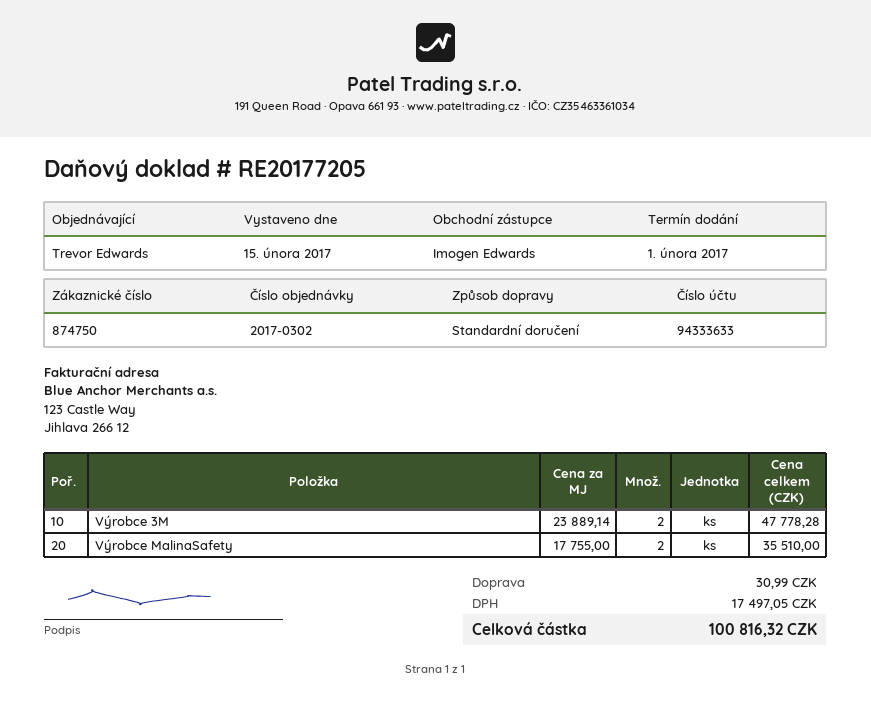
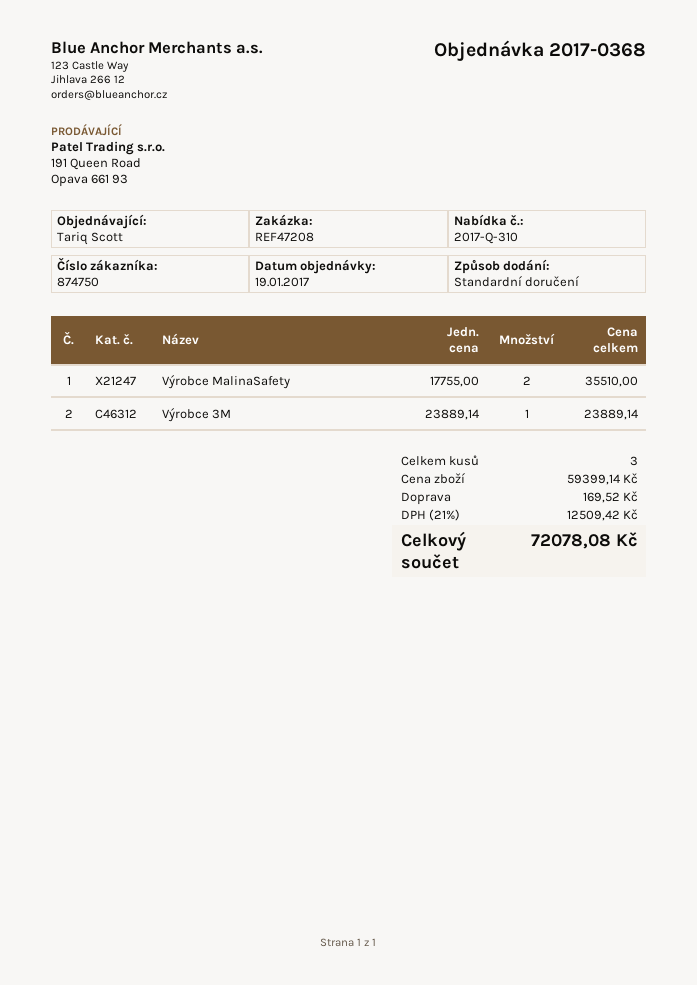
order number: 2017-0302 -> 2017-0368
ordered by: Trevor Edwards -> Tariq Scott
Výrobce 3M: 2 x 23889.14 = 47778.28 -> 1 x 23889.14 = 23889.14
shipping: 30.99 -> 169.52
tax: 17497.05 -> 12509.42
total: 100816.32 -> 72078.08

